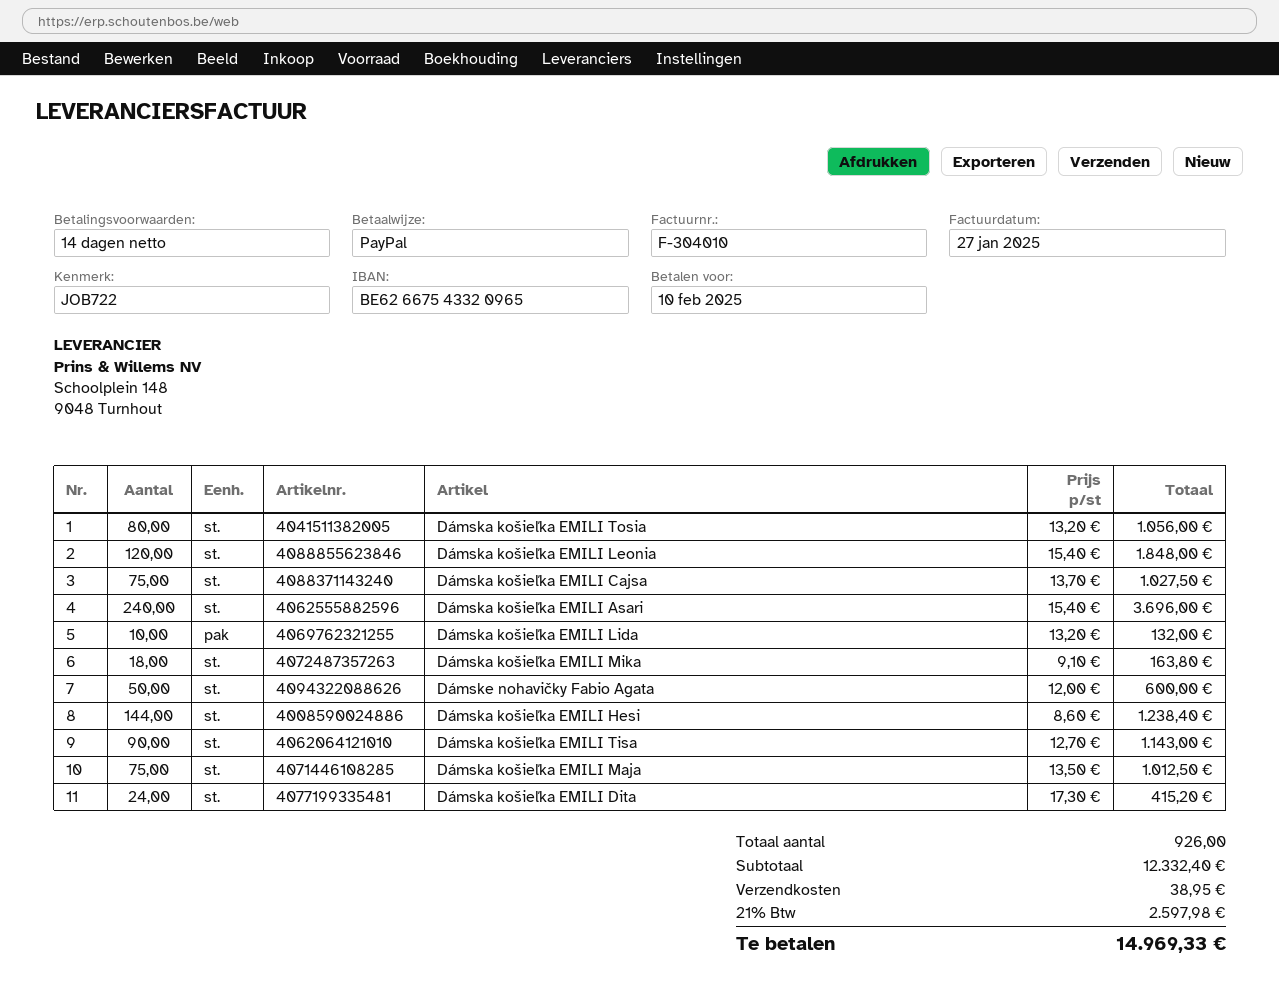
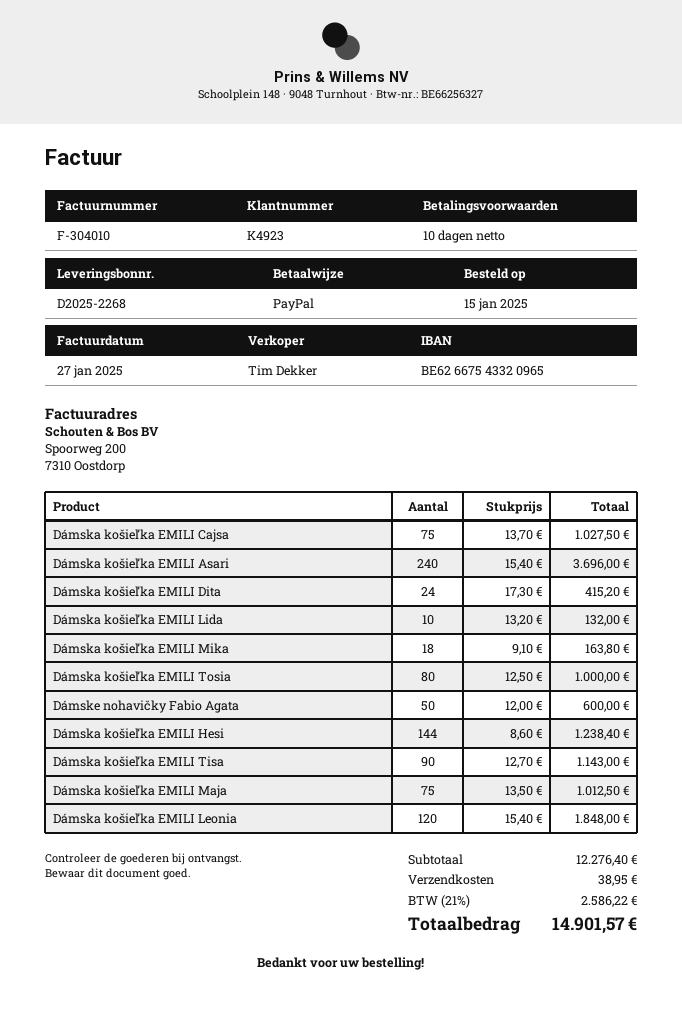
payment terms: 14 days -> 10 days
Dámska košieľka EMILI Tosia: 80 x 13.20 = 1056.00 -> 80 x 12.50 = 1000.00
subtotal: 12332.40 -> 12276.40
tax: 21% = 2597.98 -> 21% = 2586.22
total: 14969.33 -> 14901.57

